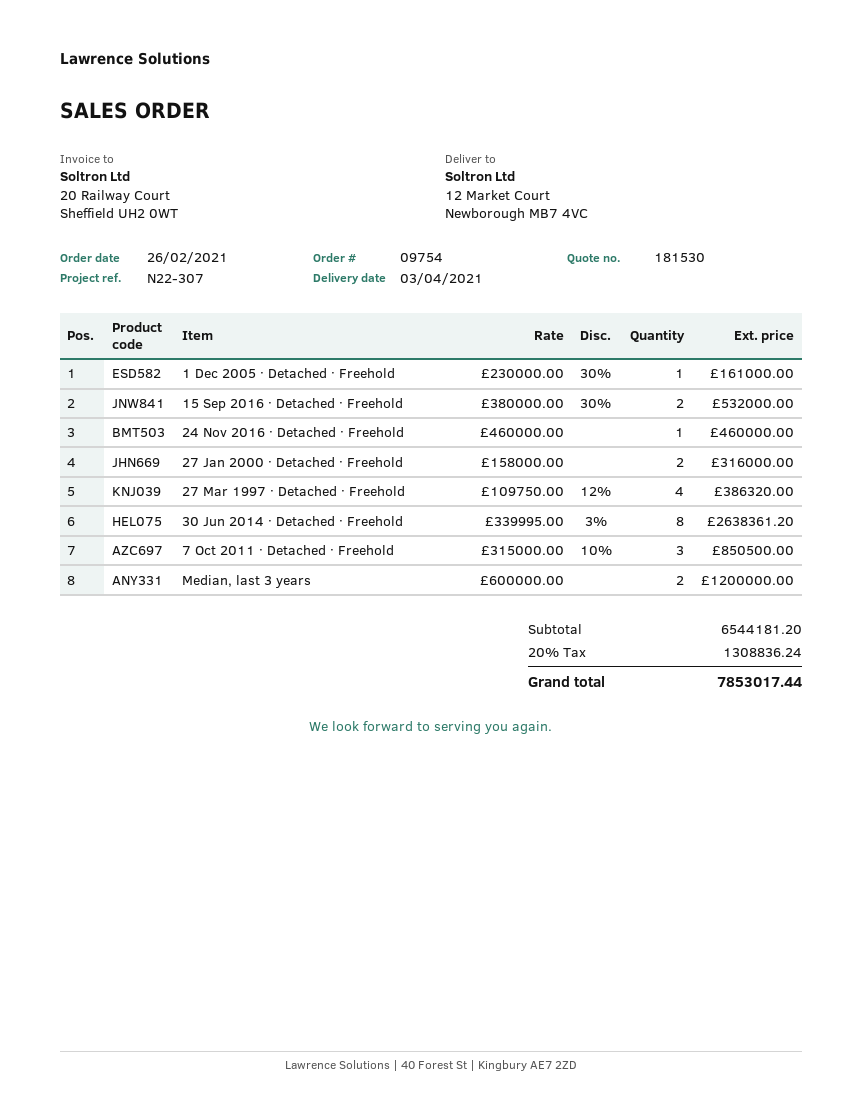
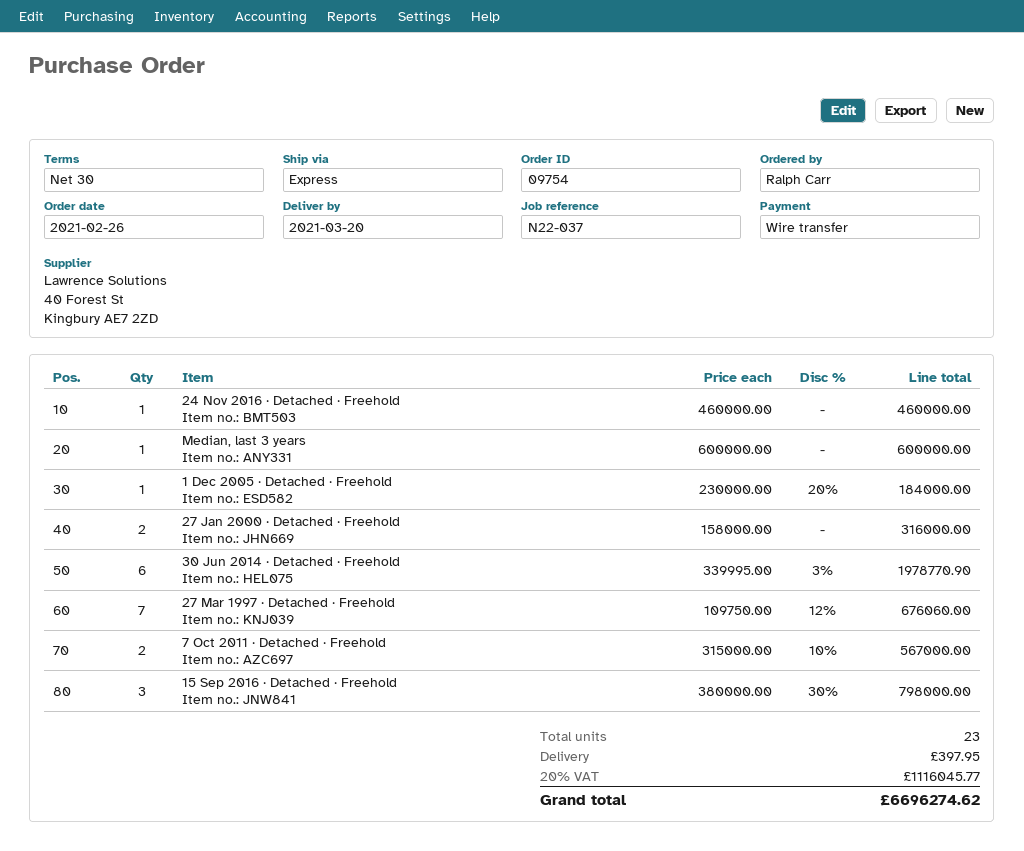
delivery date: 2021-04-03 -> 2021-03-20
reference: N22-307 -> N22-037
1 Dec 2005 · Detached · Freehold: 1 x 230000.00 - 30% = 161000.00 -> 1 x 230000.00 - 20% = 184000.00
15 Sep 2016 · Detached · Freehold: 2 x 380000.00 - 30% = 532000.00 -> 3 x 380000.00 - 30% = 798000.00
27 Mar 1997 · Detached · Freehold: 4 x 109750.00 - 12% = 386320.00 -> 7 x 109750.00 - 12% = 676060.00
30 Jun 2014 · Detached · Freehold: 8 x 339995.00 - 3% = 2638361.20 -> 6 x 339995.00 - 3% = 1978770.90
7 Oct 2011 · Detached · Freehold: 3 x 315000.00 - 10% = 850500.00 -> 2 x 315000.00 - 10% = 567000.00
Median, last 3 years: 2 x 600000.00 = 1200000.00 -> 1 x 600000.00 = 600000.00
shipping: none -> 397.95
tax: 20% = 1308836.24 -> 20% = 1116045.77
total: 7853017.44 -> 6696274.62

